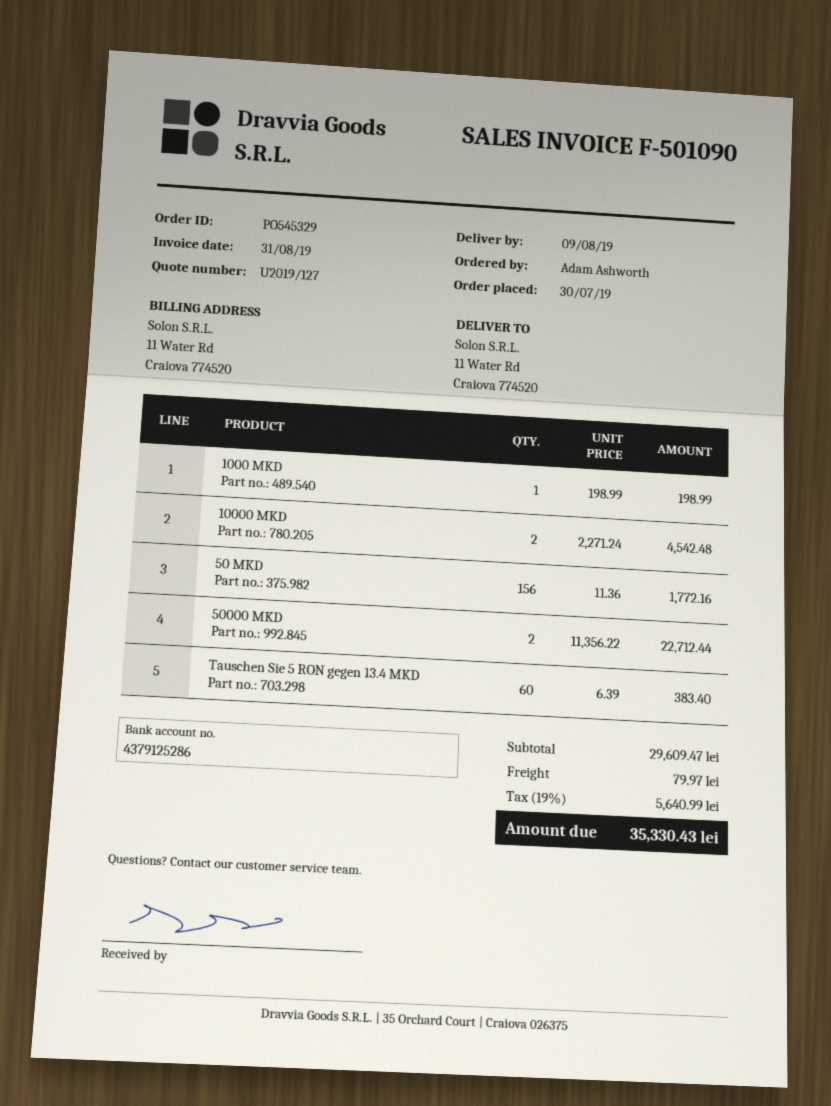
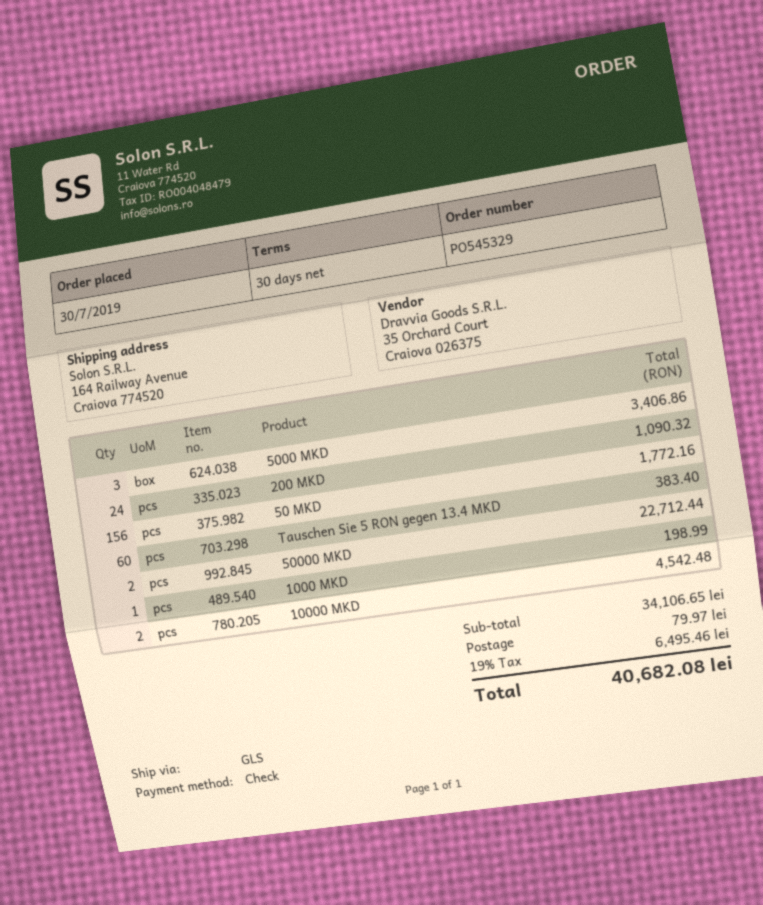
ship to: 11 Water Rd, Craiova 774520 -> 164 Railway Avenue, Craiova 774520
5000 MKD: none -> 3 for 3406.86
200 MKD: none -> 24 for 1090.32
subtotal: 29609.47 -> 34106.65
tax: 19% = 5640.99 -> 19% = 6495.46
total: 35330.43 -> 40682.08

